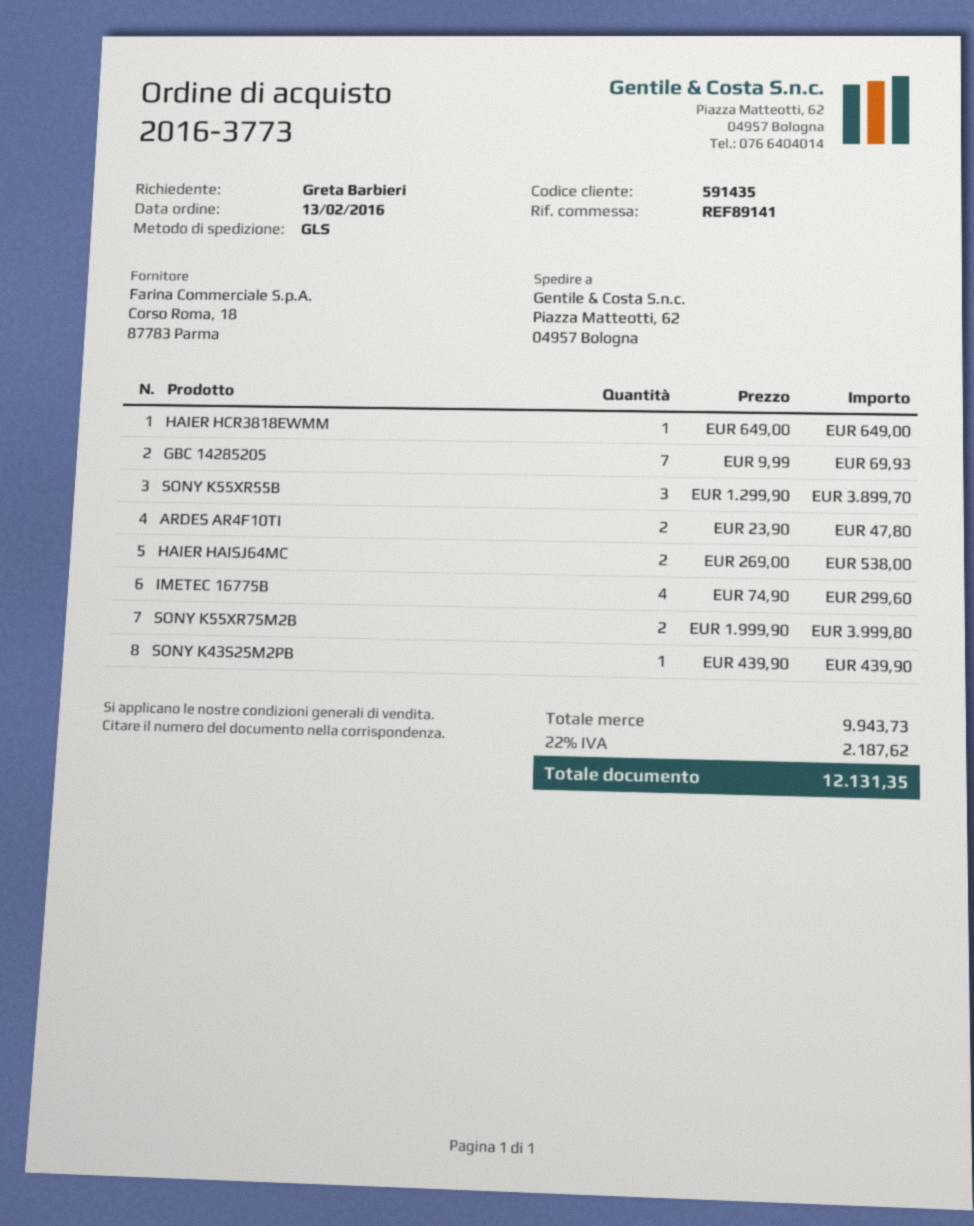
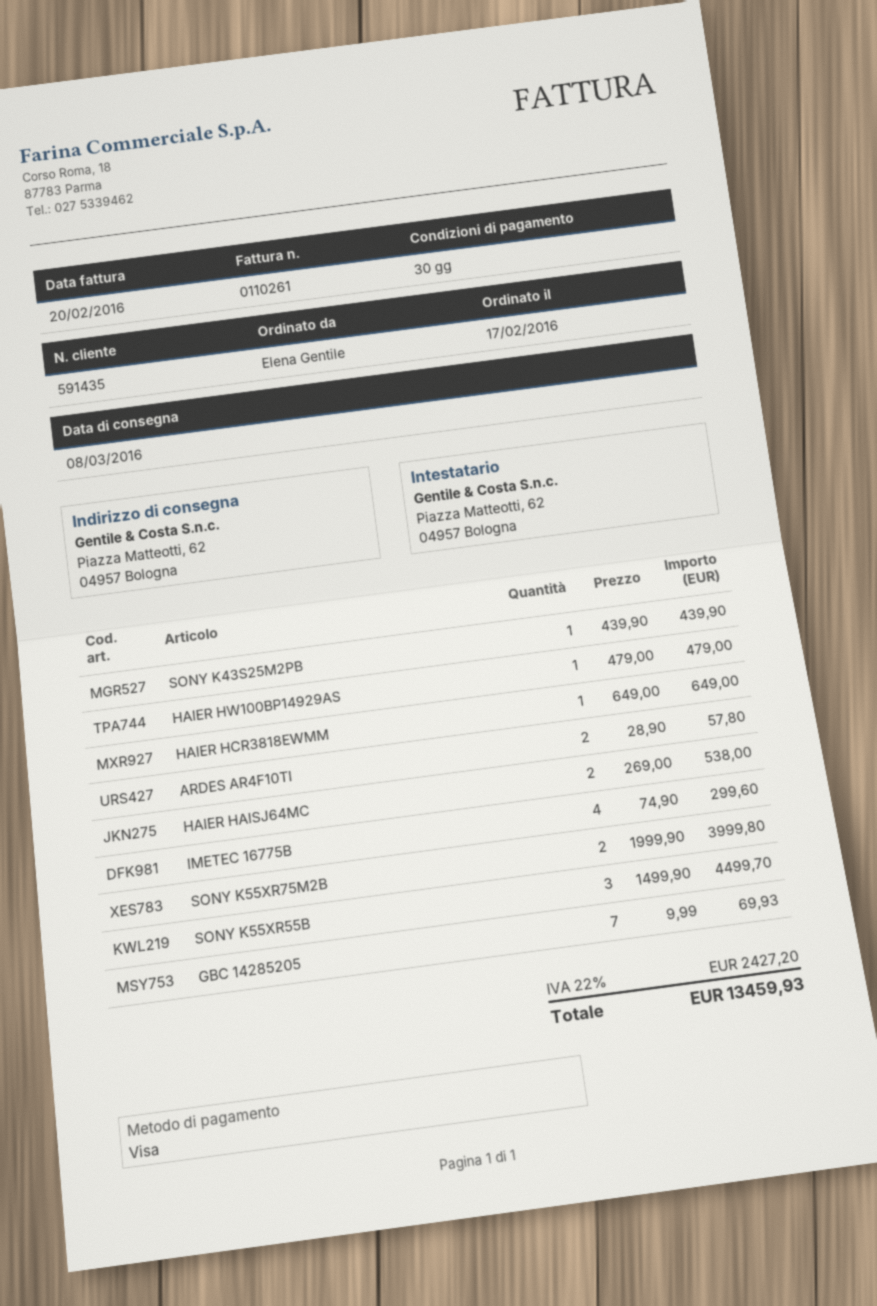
order date: 2016-02-13 -> 2016-02-17
ordered by: Greta Barbieri -> Elena Gentile
SONY K55XR55B: 3 x 1299.90 = 3899.70 -> 3 x 1499.90 = 4499.70
ARDES AR4F10TI: 2 x 23.90 = 47.80 -> 2 x 28.90 = 57.80
HAIER HW100BP14929AS: none -> 1 x 479.00 = 479.00
tax: 22% = 2187.62 -> 22% = 2427.20
total: 12131.35 -> 13459.93

